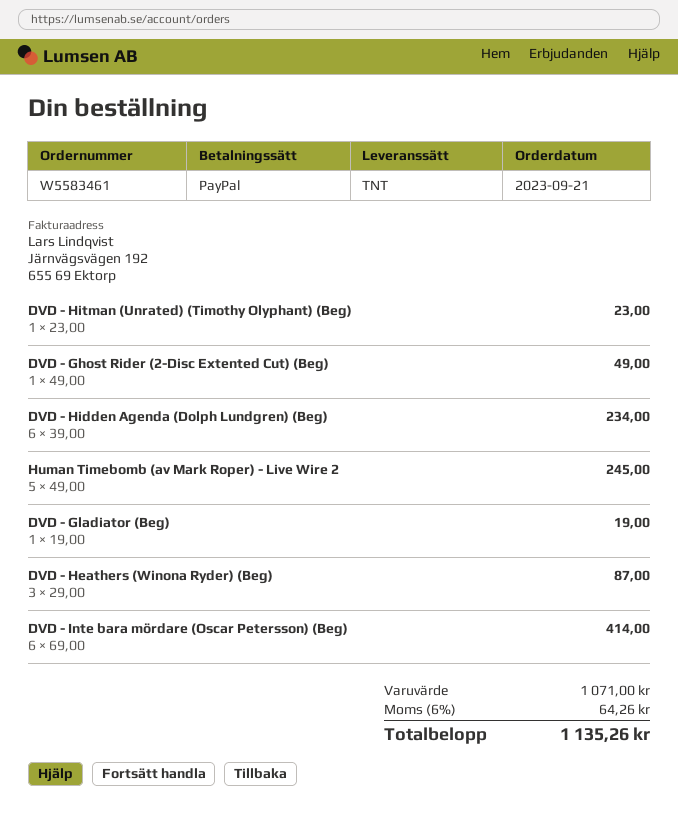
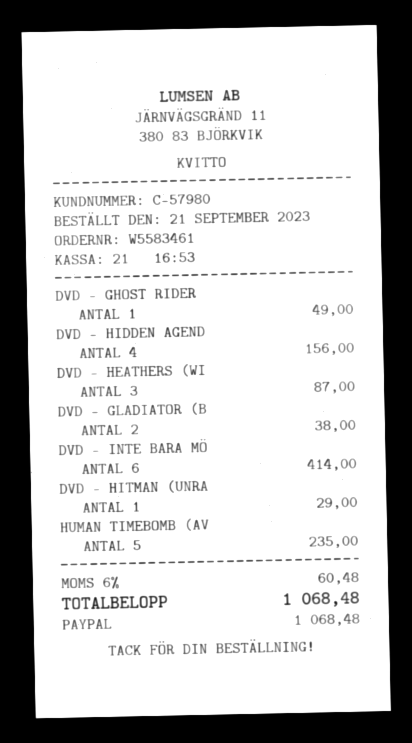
DVD - Hitman (Unrated) (Timothy Olyphant) (Beg): 1 for 23.00 -> 1 for 29.00
DVD - Hidden Agenda (Dolph Lundgren) (Beg): 6 for 234.00 -> 4 for 156.00
Human Timebomb (av Mark Roper) - Live Wire 2: 5 for 245.00 -> 5 for 235.00
DVD - Gladiator (Beg): 1 for 19.00 -> 2 for 38.00
tax: 6% = 64.26 -> 6% = 60.48
total: 1135.26 -> 1068.48

